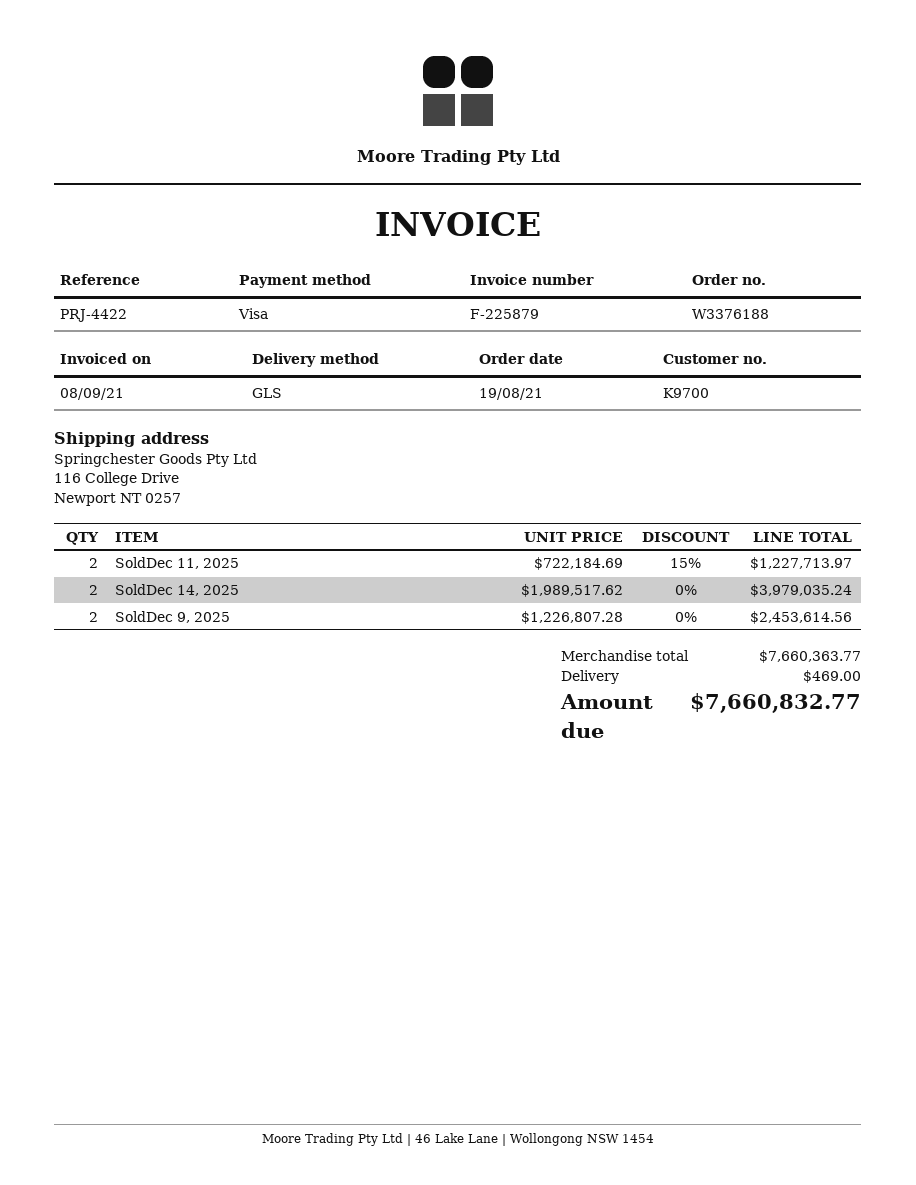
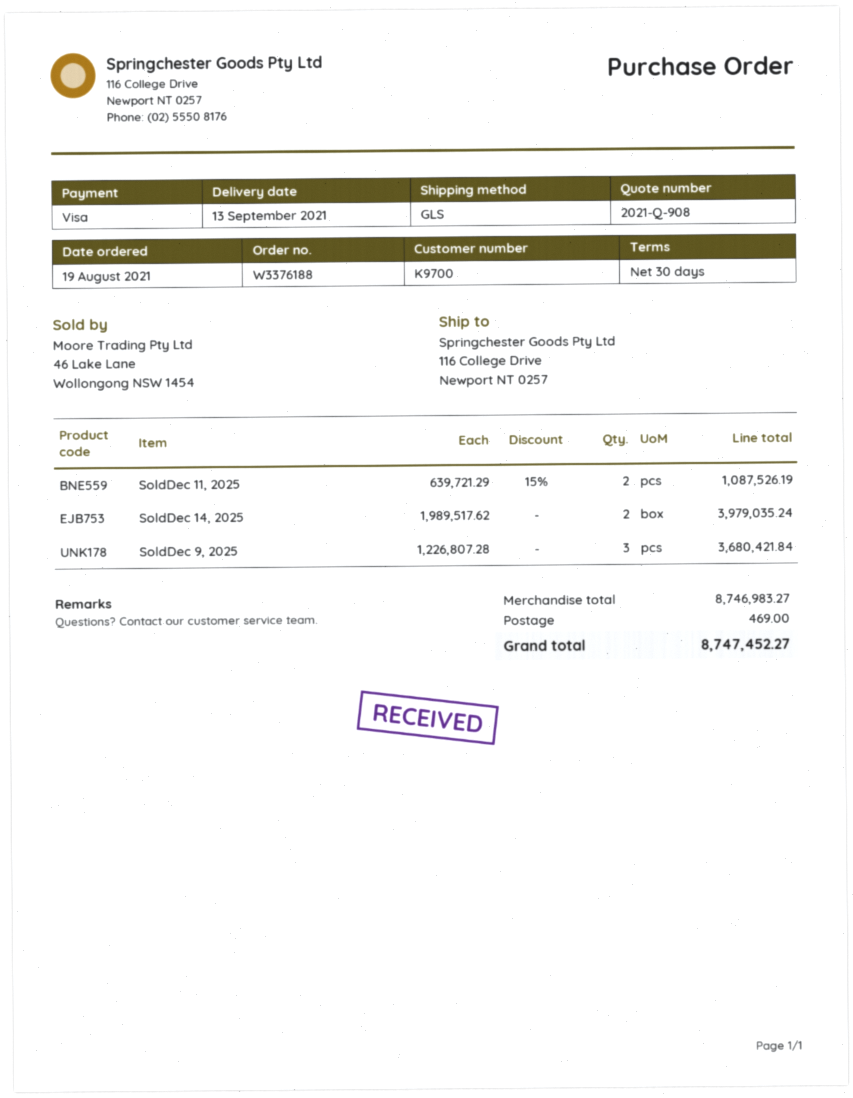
SoldDec 11, 2025: 2 x 722184.69 - 15% = 1227713.97 -> 2 x 639721.29 - 15% = 1087526.19
SoldDec 9, 2025: 2 x 1226807.28 = 2453614.56 -> 3 x 1226807.28 = 3680421.84
subtotal: 7660363.77 -> 8746983.27
total: 7660832.77 -> 8747452.27

